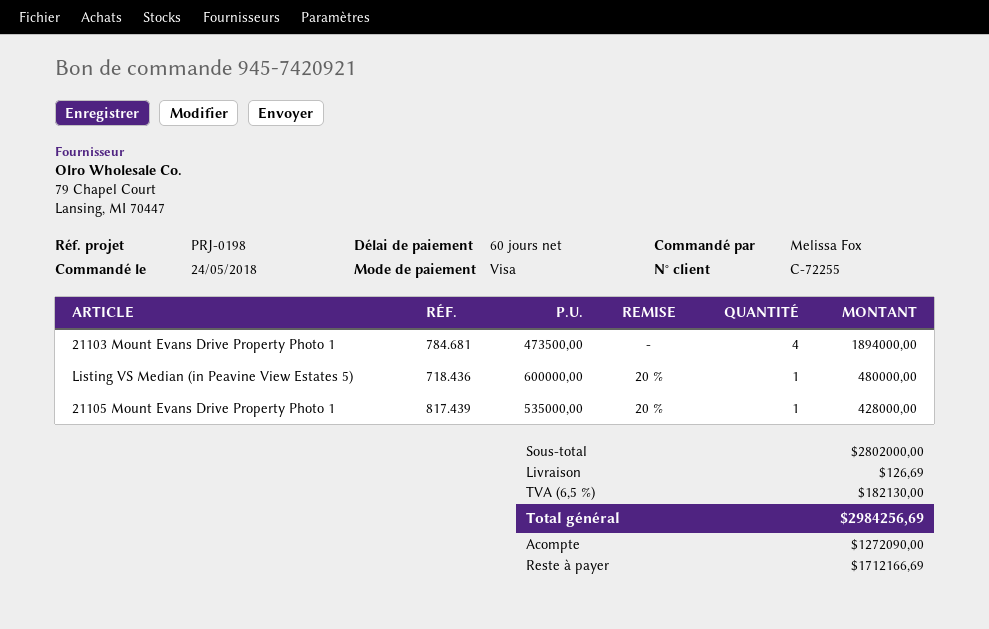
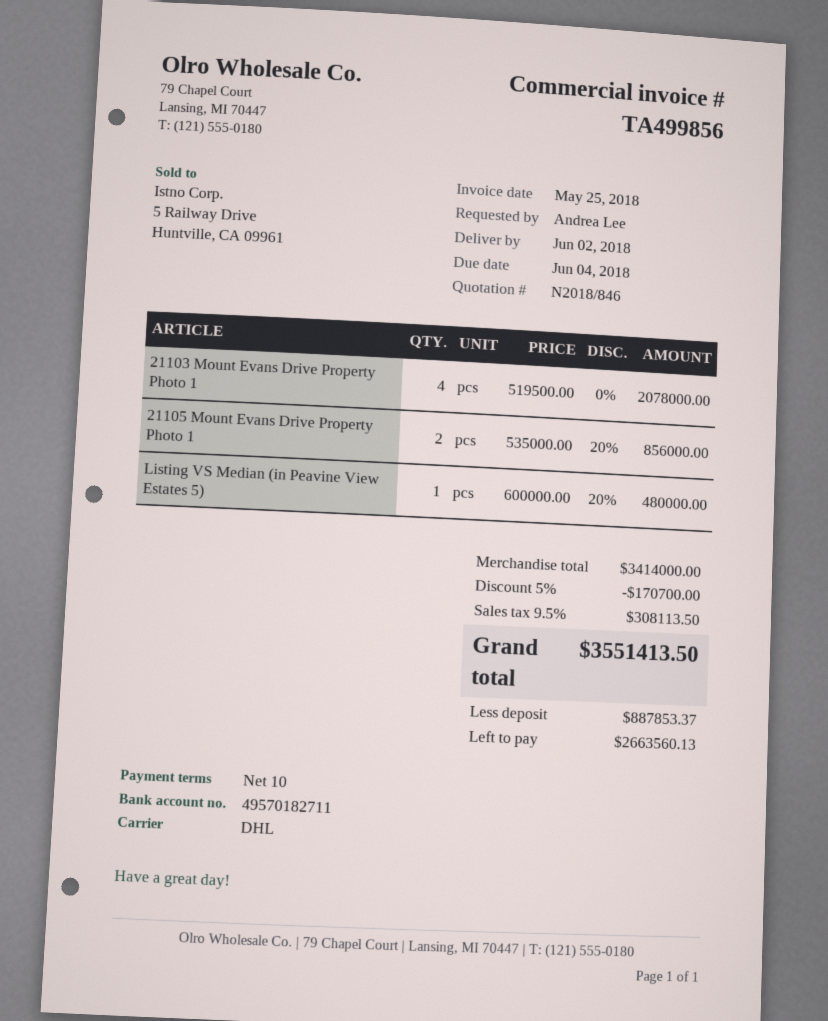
payment terms: 60 days -> 10 days
ordered by: Melissa Fox -> Andrea Lee
21103 Mount Evans Drive Property Photo 1: 4 x 473500.00 = 1894000.00 -> 4 x 519500.00 = 2078000.00
21105 Mount Evans Drive Property Photo 1: 1 x 535000.00 - 20% = 428000.00 -> 2 x 535000.00 - 20% = 856000.00
subtotal: 2802000.00 -> 3414000.00
discount: none -> 5% = 170700.00
shipping: 126.69 -> none
tax: 6.5% = 182130.00 -> 9.5% = 308113.50
total: 2984256.69 -> 3551413.50
deposit: 1272090.00 -> 887853.37
balance: 1712166.69 -> 2663560.13

